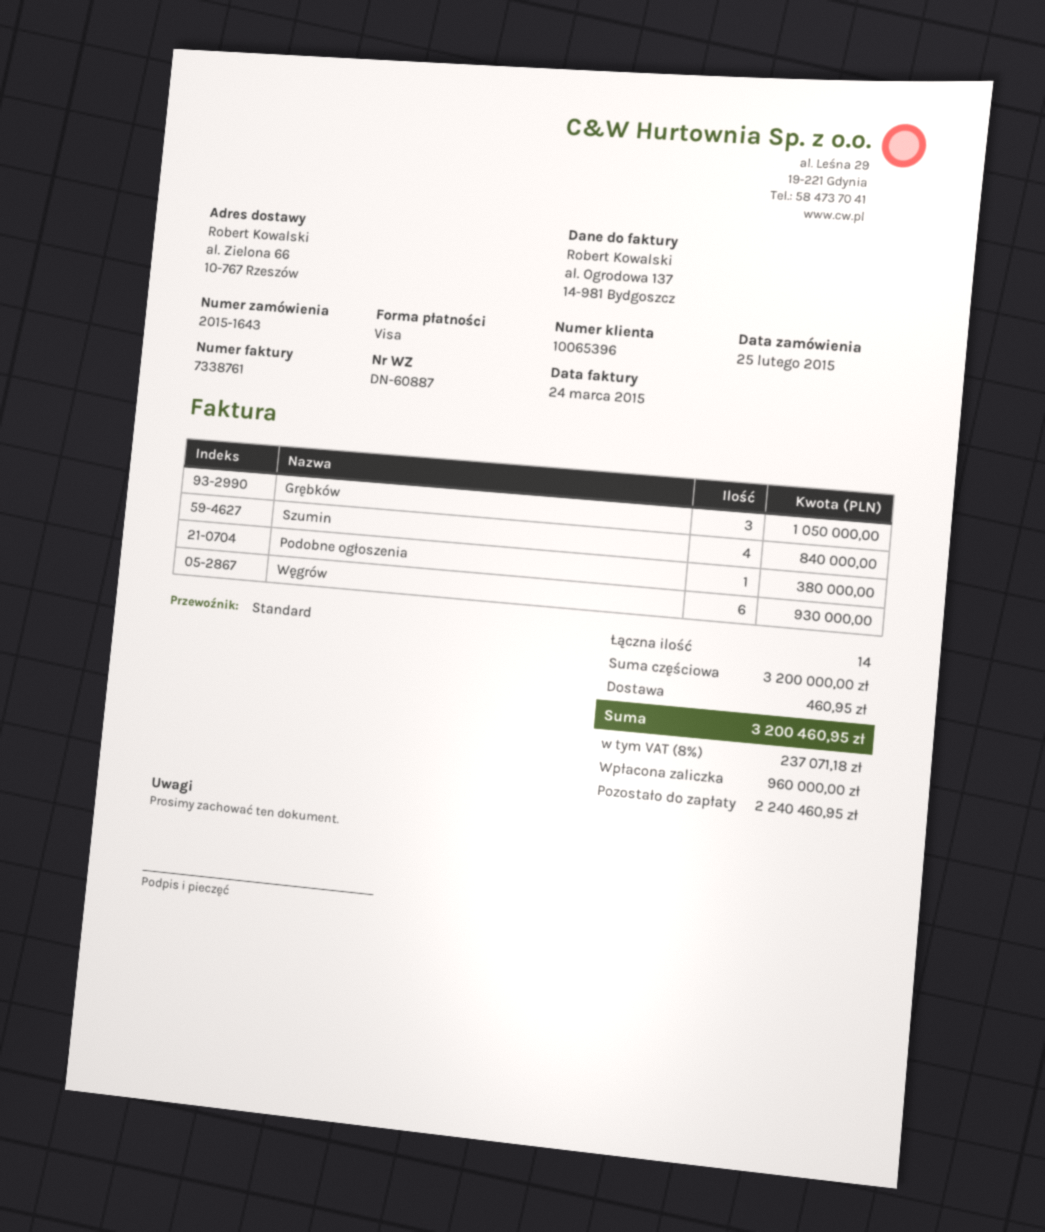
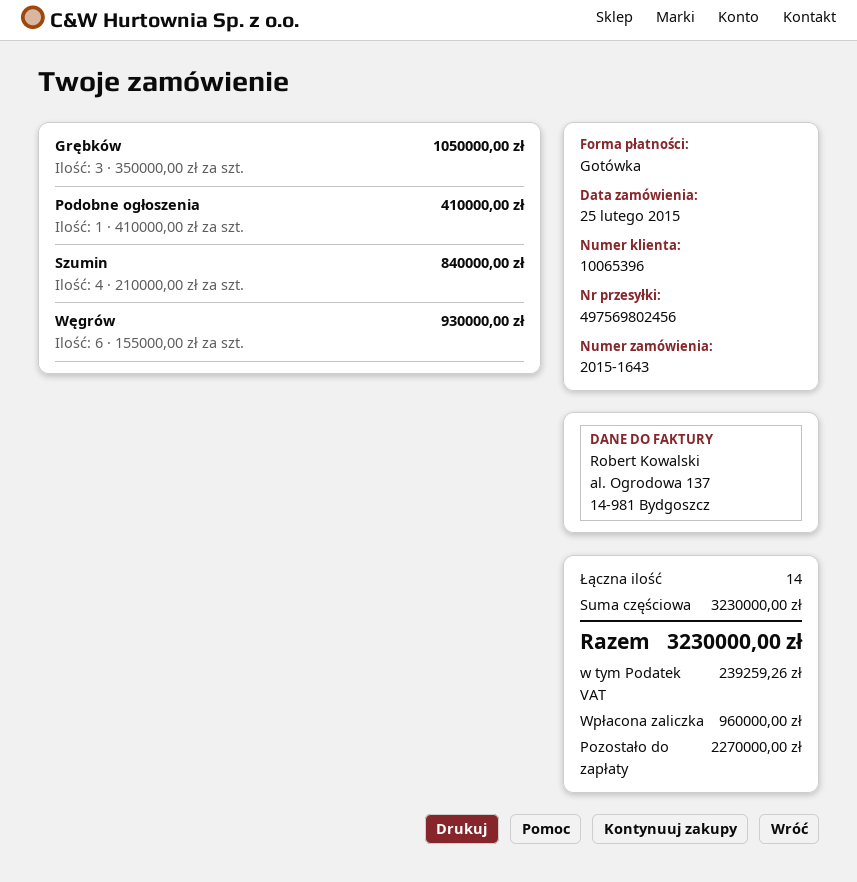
payment method: Visa -> cash
Podobne ogłoszenia: 1 for 380000.00 -> 1 for 410000.00
subtotal: 3200000.00 -> 3230000.00
shipping: 460.95 -> none
tax: 237071.18 -> 239259.26
total: 3200460.95 -> 3230000.00
balance: 2240460.95 -> 2270000.00

